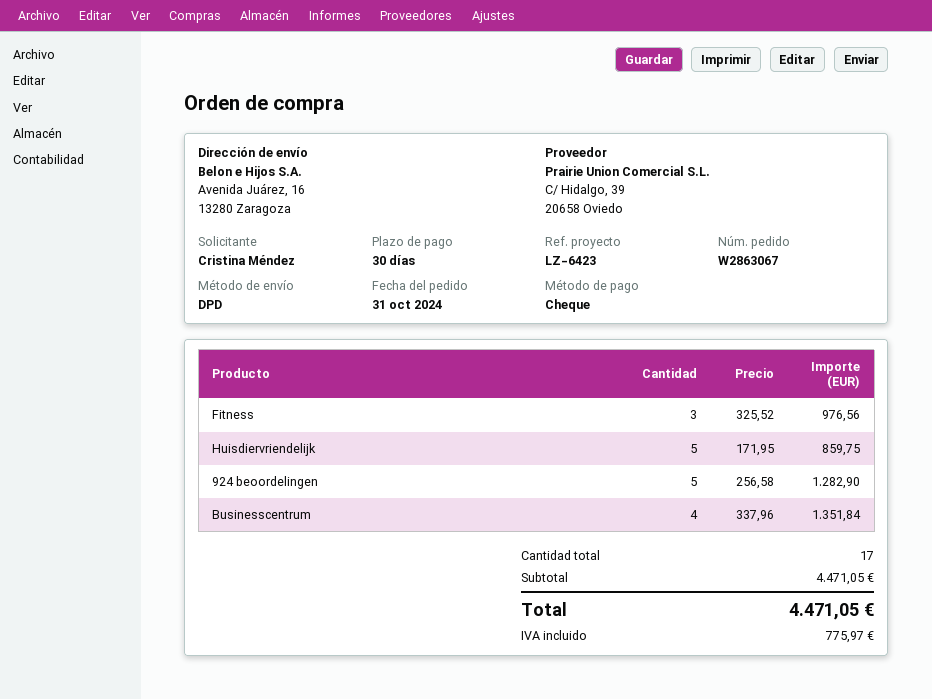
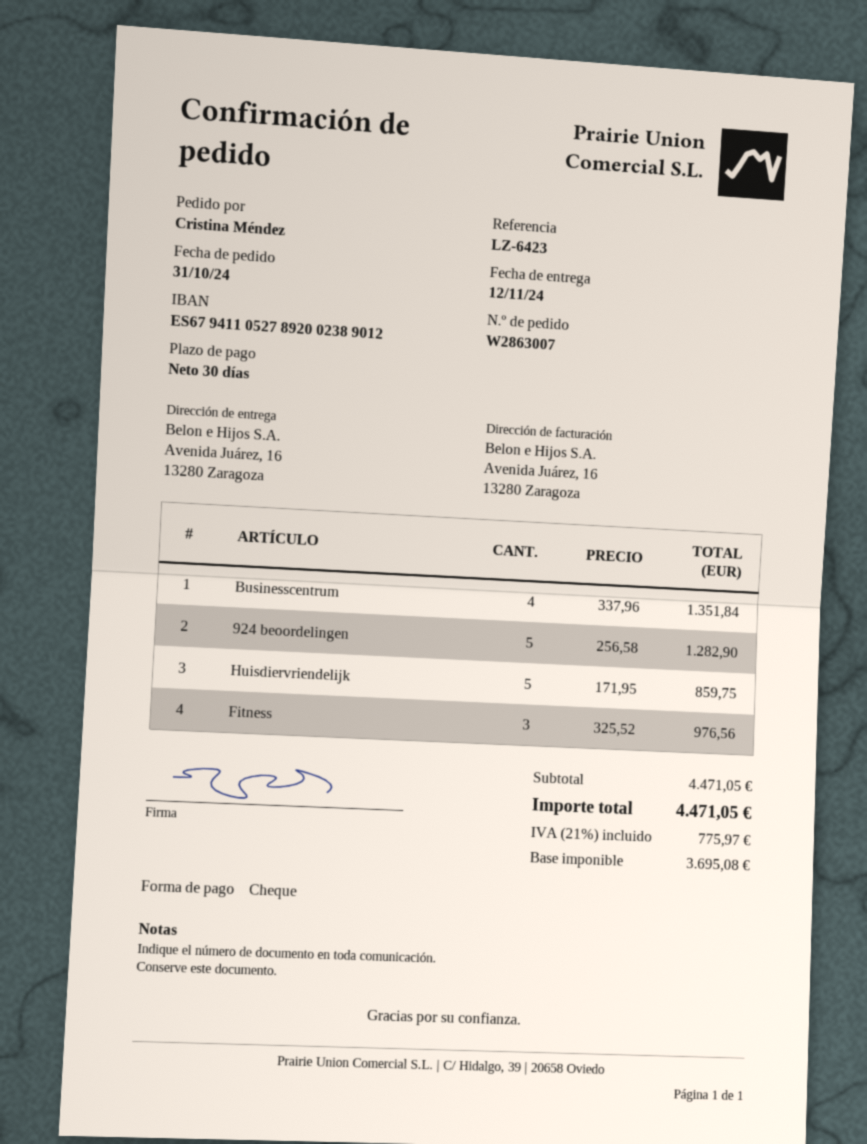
order number: W2863067 -> W2863007

